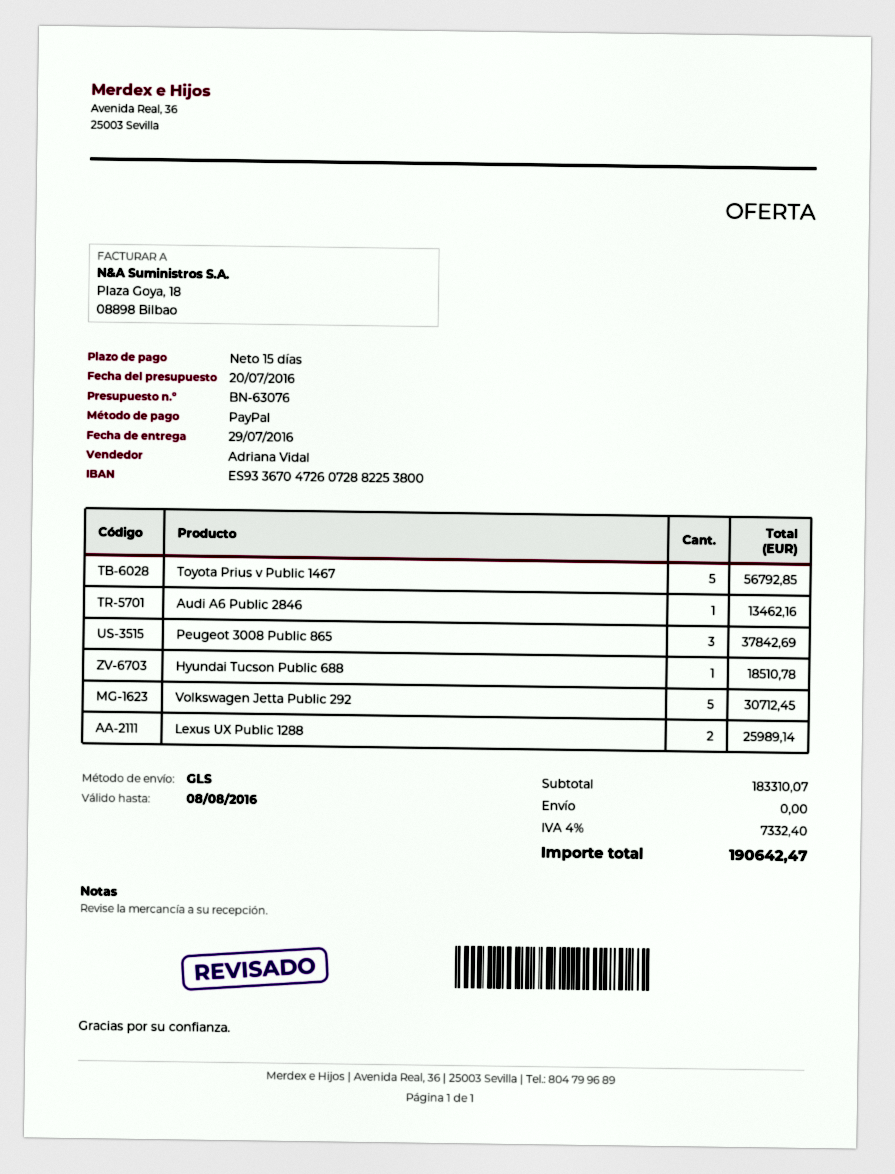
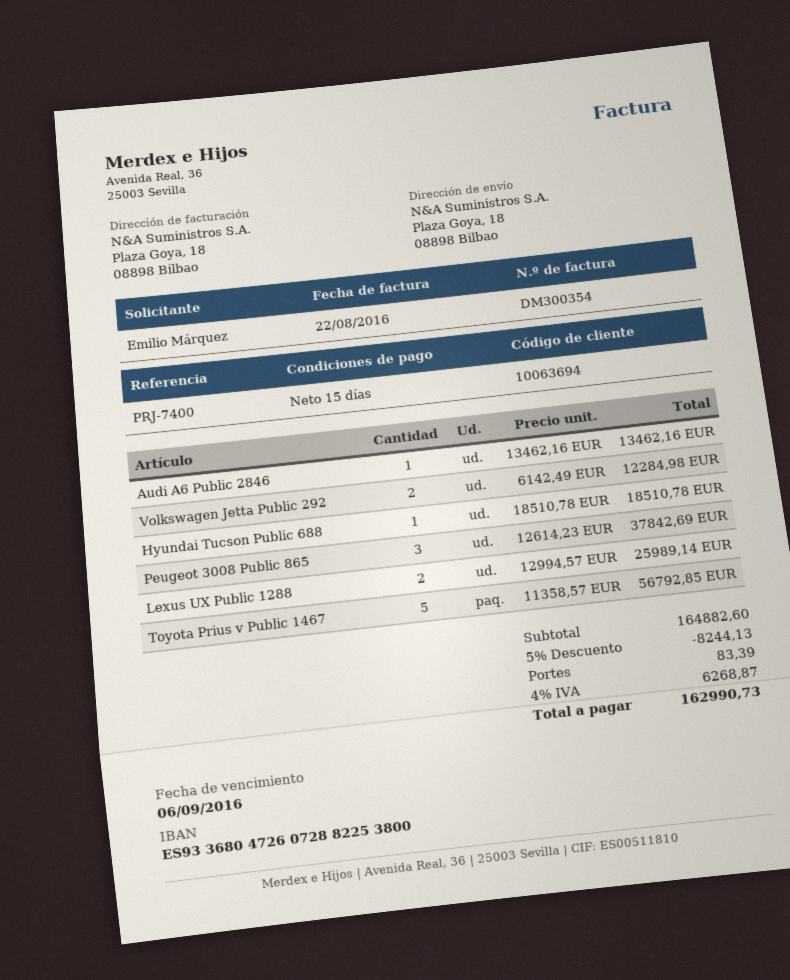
bank account: ES9336704726072882253800 -> ES9336804726072882253800
Volkswagen Jetta Public 292: 5 for 30712.45 -> 2 for 12284.98
subtotal: 183310.07 -> 164882.60
discount: none -> 5% = 8244.13
shipping: 0.00 -> 83.39
tax: 4% = 7332.40 -> 4% = 6268.87
total: 190642.47 -> 162990.73

